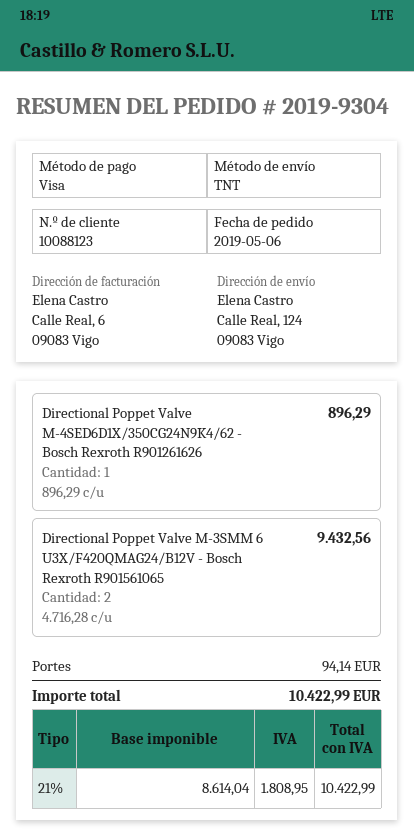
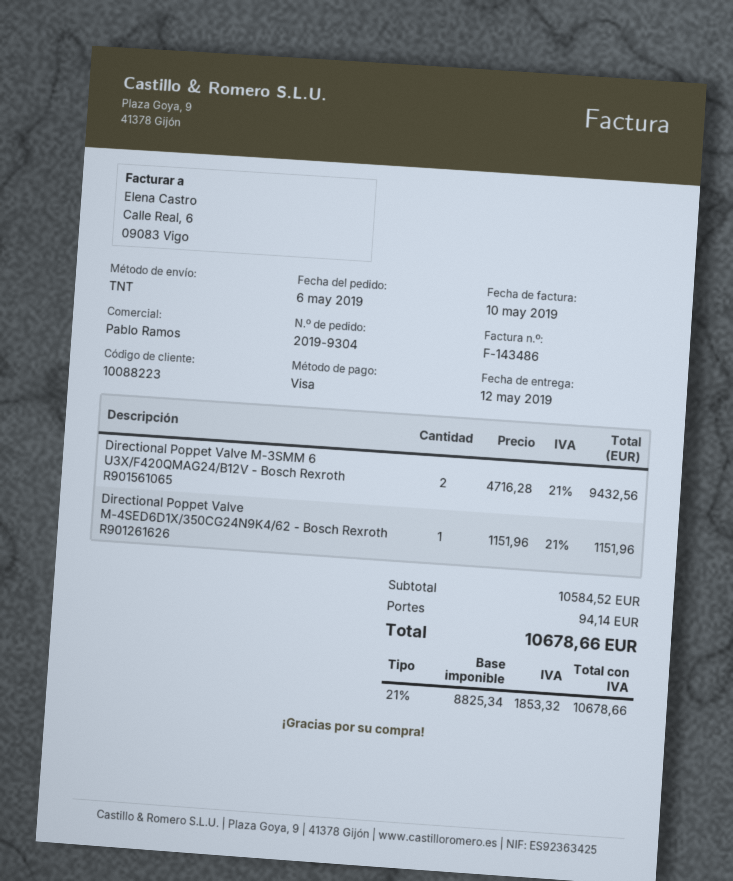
customer number: 10088123 -> 10088223
Directional Poppet Valve M-4SED6D1X/350CG24N9K4/62 - Bosch Rexroth R901261626: 1 x 896.29 = 896.29 -> 1 x 1151.96 = 1151.96
net: 8614.04 -> 8825.34
tax: 21% = 1808.95 -> 21% = 1853.32
total: 10422.99 -> 10678.66

